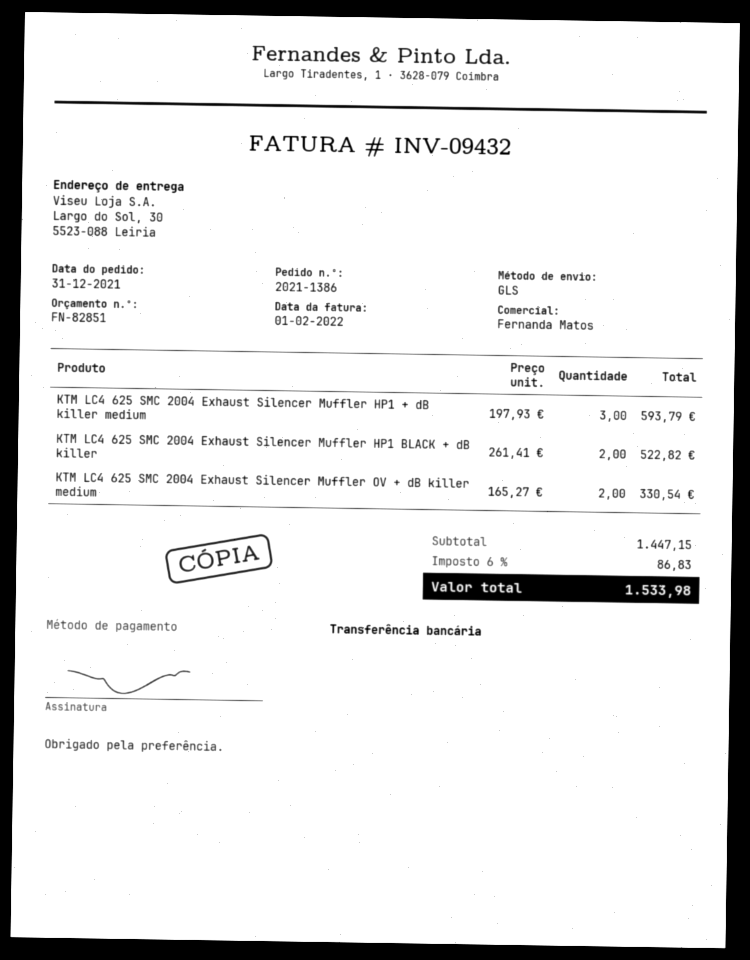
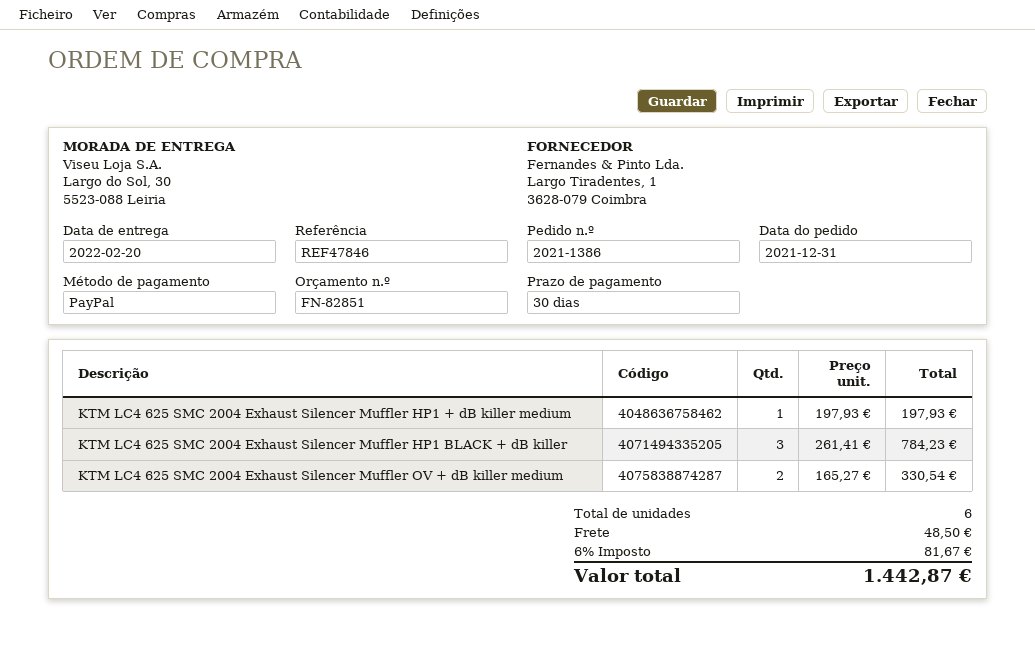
payment method: bank transfer -> PayPal
KTM LC4 625 SMC 2004 Exhaust Silencer Muffler HP1 + dB killer medium: 3 x 197.93 = 593.79 -> 1 x 197.93 = 197.93
KTM LC4 625 SMC 2004 Exhaust Silencer Muffler HP1 BLACK + dB killer: 2 x 261.41 = 522.82 -> 3 x 261.41 = 784.23
shipping: none -> 48.50
tax: 6% = 86.83 -> 6% = 81.67
total: 1533.98 -> 1442.87

